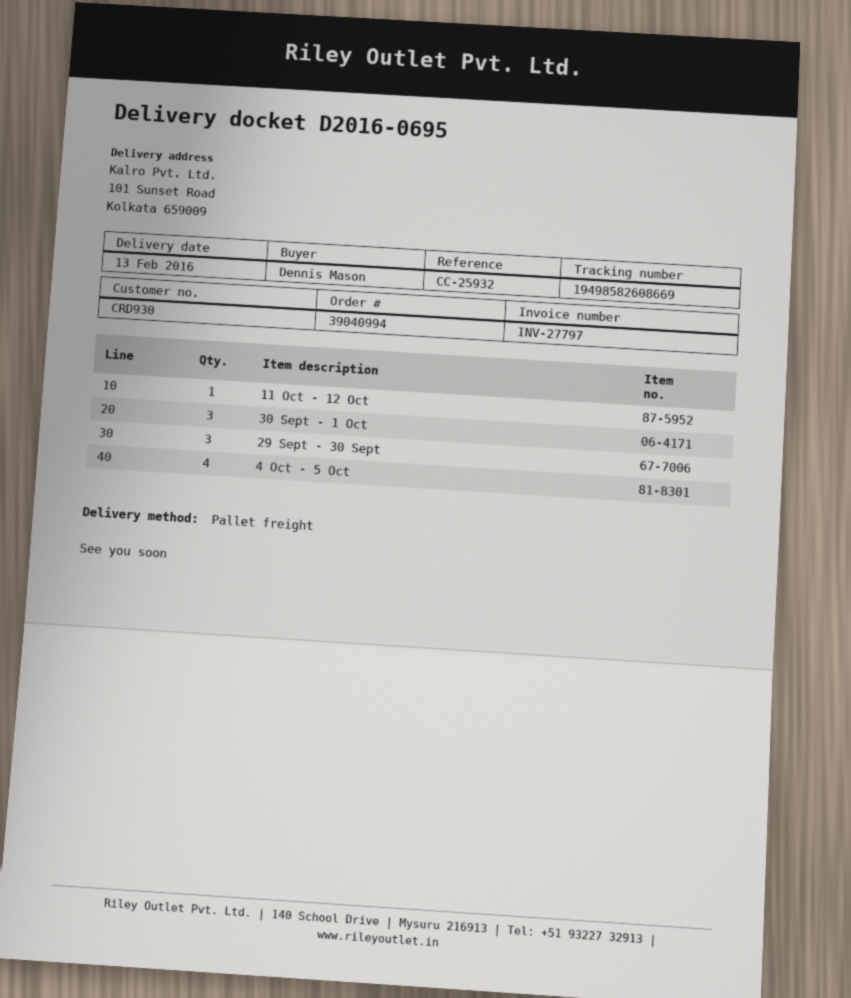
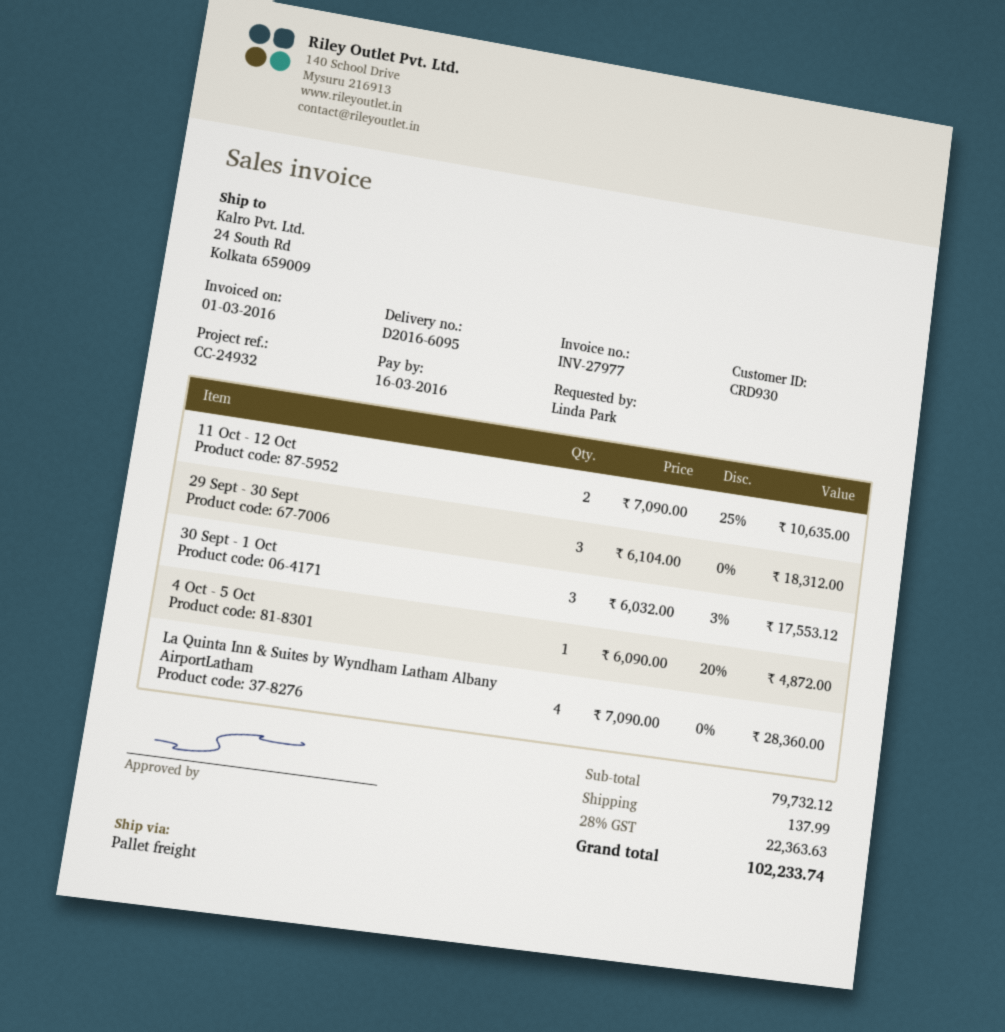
delivery note number: D2016-0695 -> D2016-6095
invoice number: INV-27797 -> INV-27977
reference: CC-25932 -> CC-24932
ordered by: Dennis Mason -> Linda Park
ship to: 101 Sunset Road, Kolkata 659009 -> 24 South Rd, Kolkata 659009
11 Oct - 12 Oct: 1 -> 2
4 Oct - 5 Oct: 4 -> 1
La Quinta Inn & Suites by Wyndham Latham Albany AirportLatham: none -> 4

